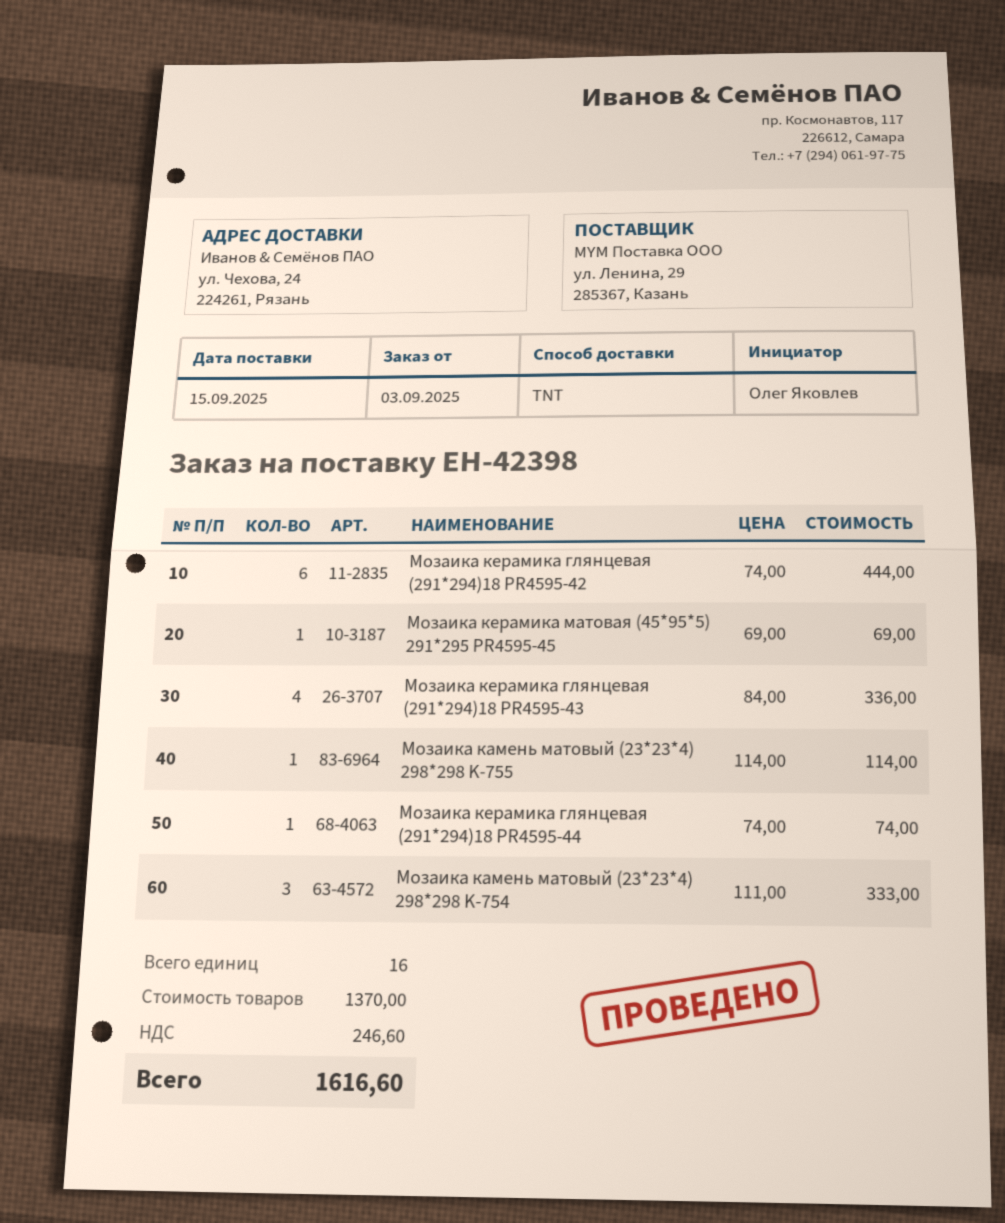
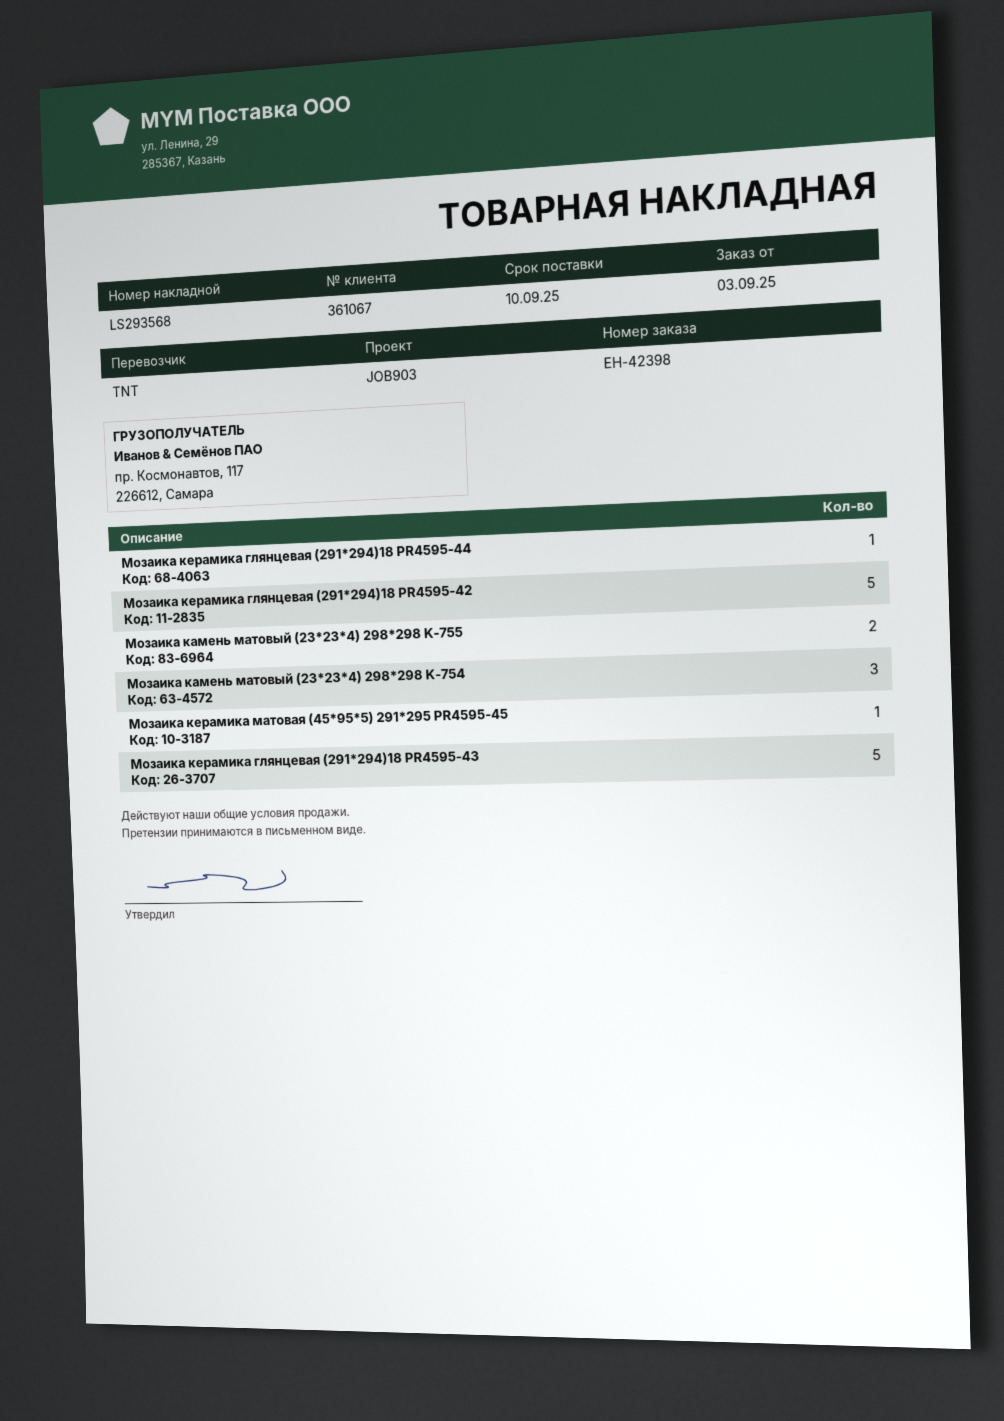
delivery date: 2025-09-15 -> 2025-09-10
ship to: ул. Чехова, 24, 224261, Рязань -> пр. Космонавтов, 117, 226612, Самара
Мозаика керамика глянцевая (291*294)18 PR4595-42: 6 -> 5
Мозаика керамика глянцевая (291*294)18 PR4595-43: 4 -> 5
Мозаика камень матовый (23*23*4) 298*298 K-755: 1 -> 2

